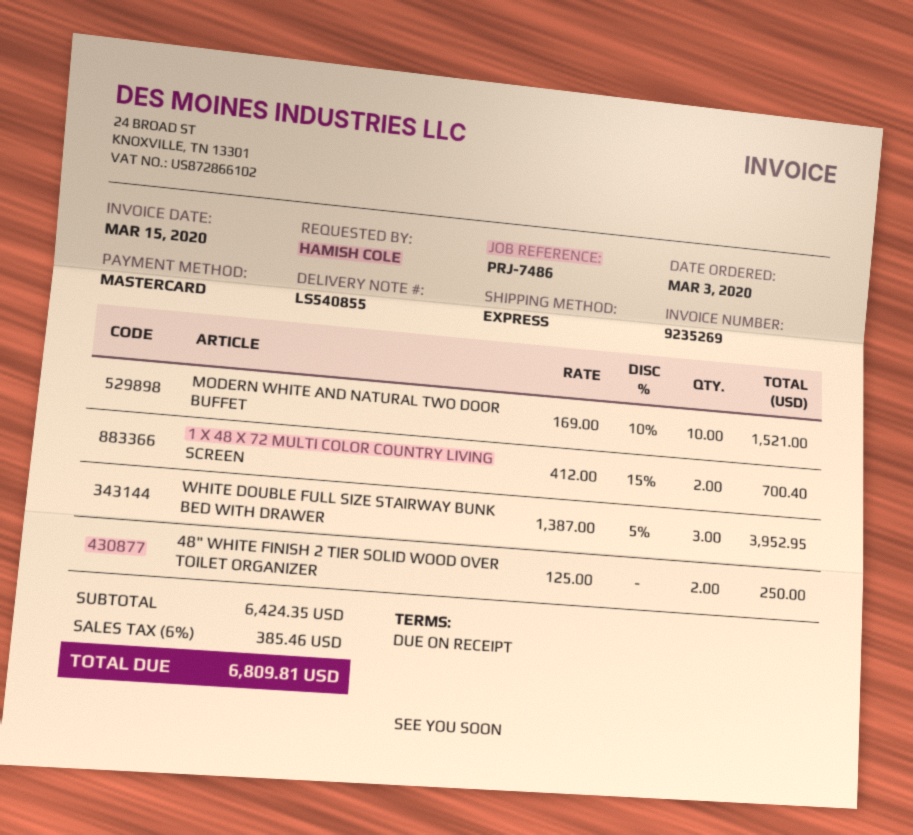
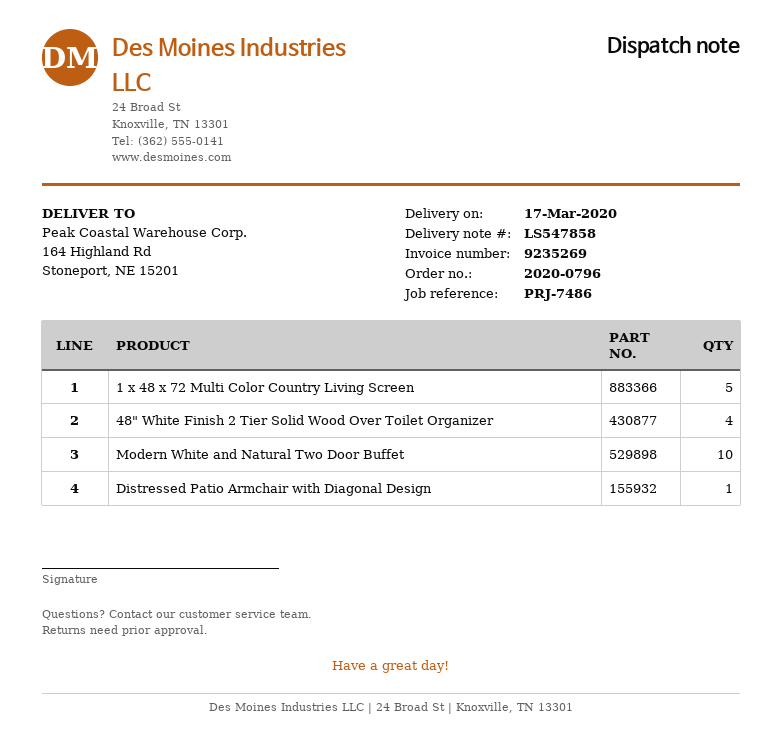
delivery note number: LS540855 -> LS547858
1 X 48 X 72 MULTI COLOR COUNTRY LIVING SCREEN: 2 -> 5
WHITE DOUBLE FULL SIZE STAIRWAY BUNK BED WITH DRAWER: 3 -> none
48" WHITE FINISH 2 TIER SOLID WOOD OVER TOILET ORGANIZER: 2 -> 4
Distressed Patio Armchair with Diagonal Design: none -> 1

